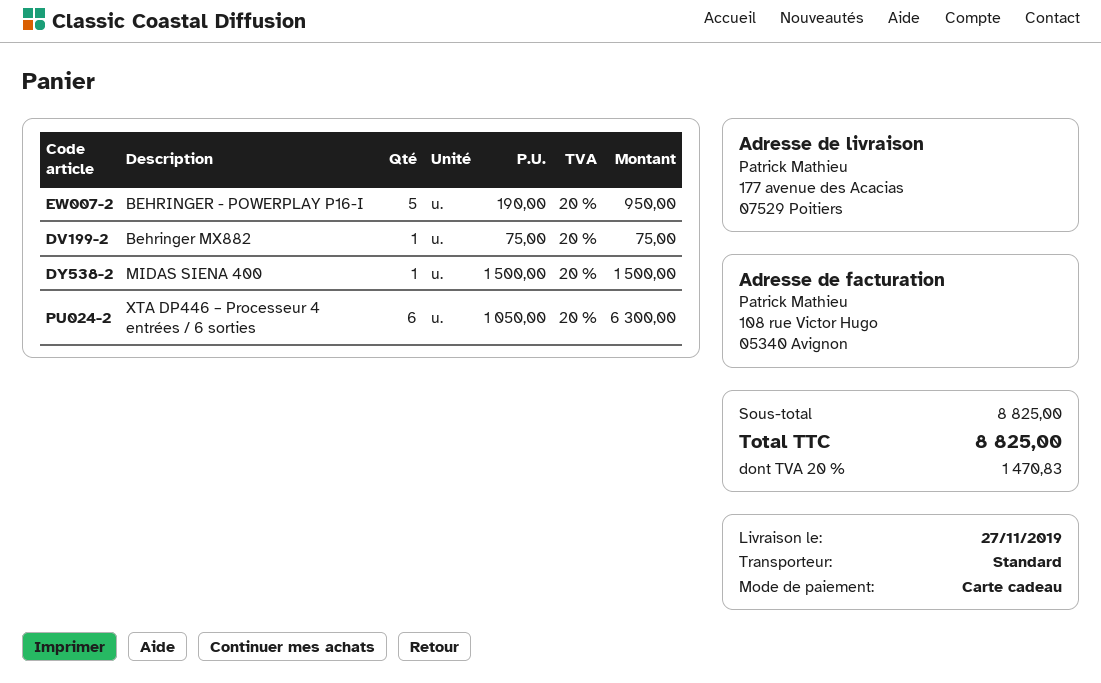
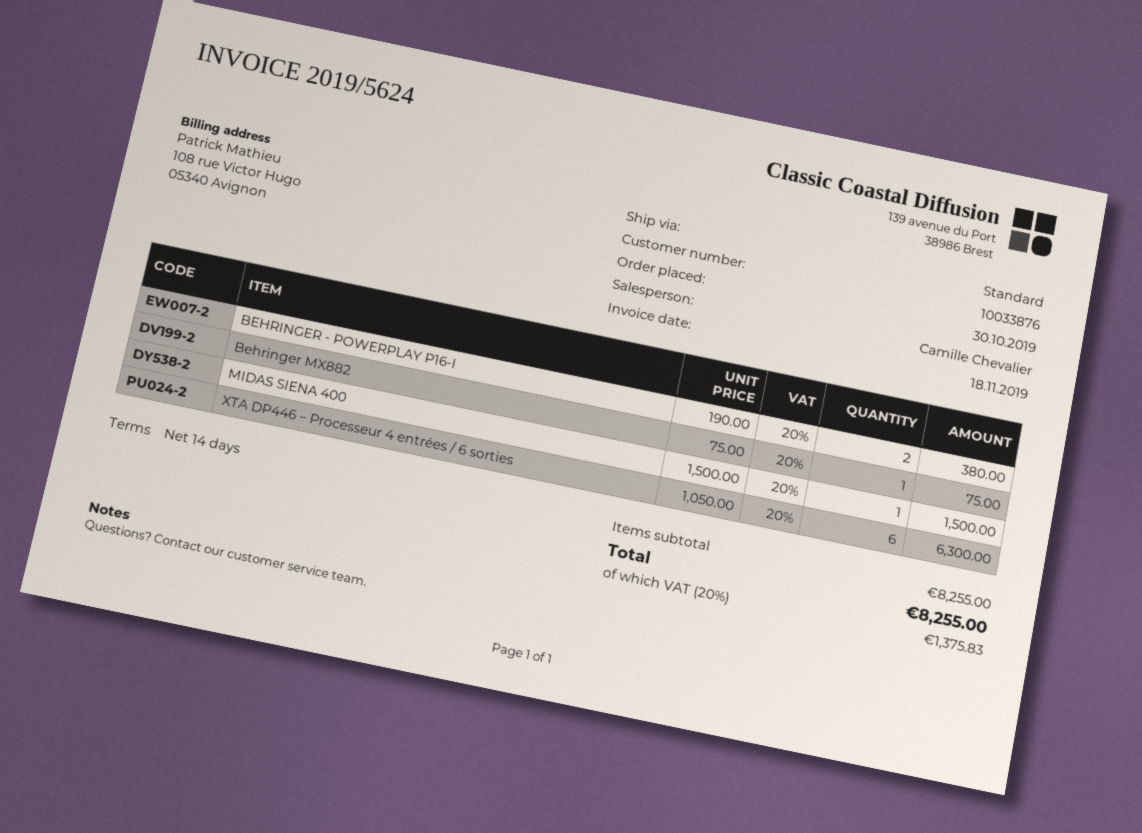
BEHRINGER - POWERPLAY P16-I: 5 x 190.00 = 950.00 -> 2 x 190.00 = 380.00
subtotal: 8825.00 -> 8255.00
tax: 20% = 1470.83 -> 20% = 1375.83
total: 8825.00 -> 8255.00

